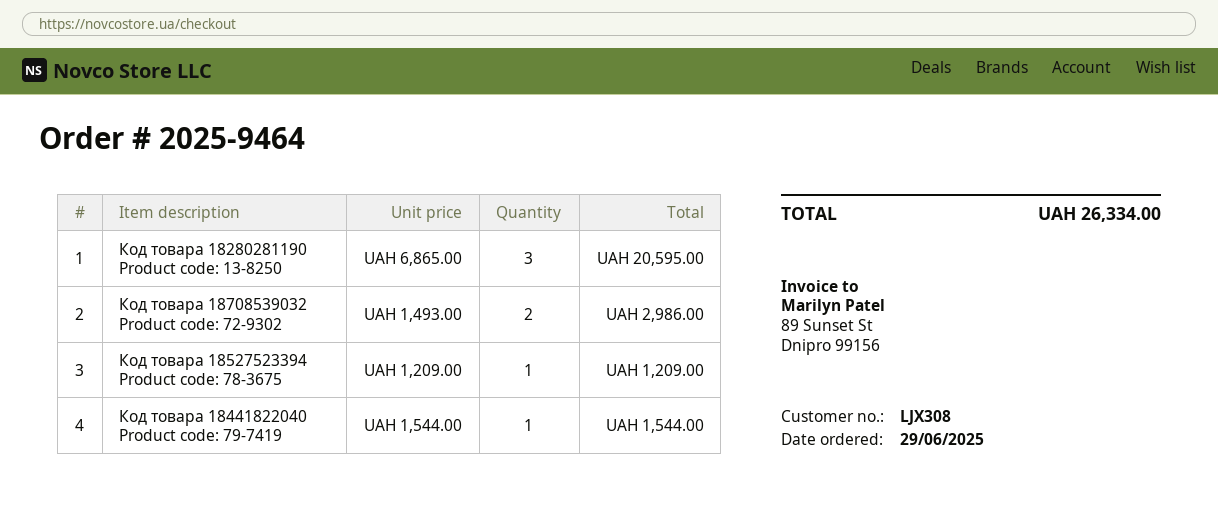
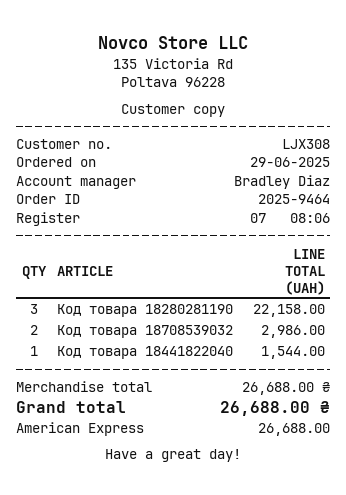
Код товара 18280281190: 3 for 20595.00 -> 3 for 22158.00
Код товара 18527523394: 1 for 1209.00 -> none
total: 26334.00 -> 26688.00

